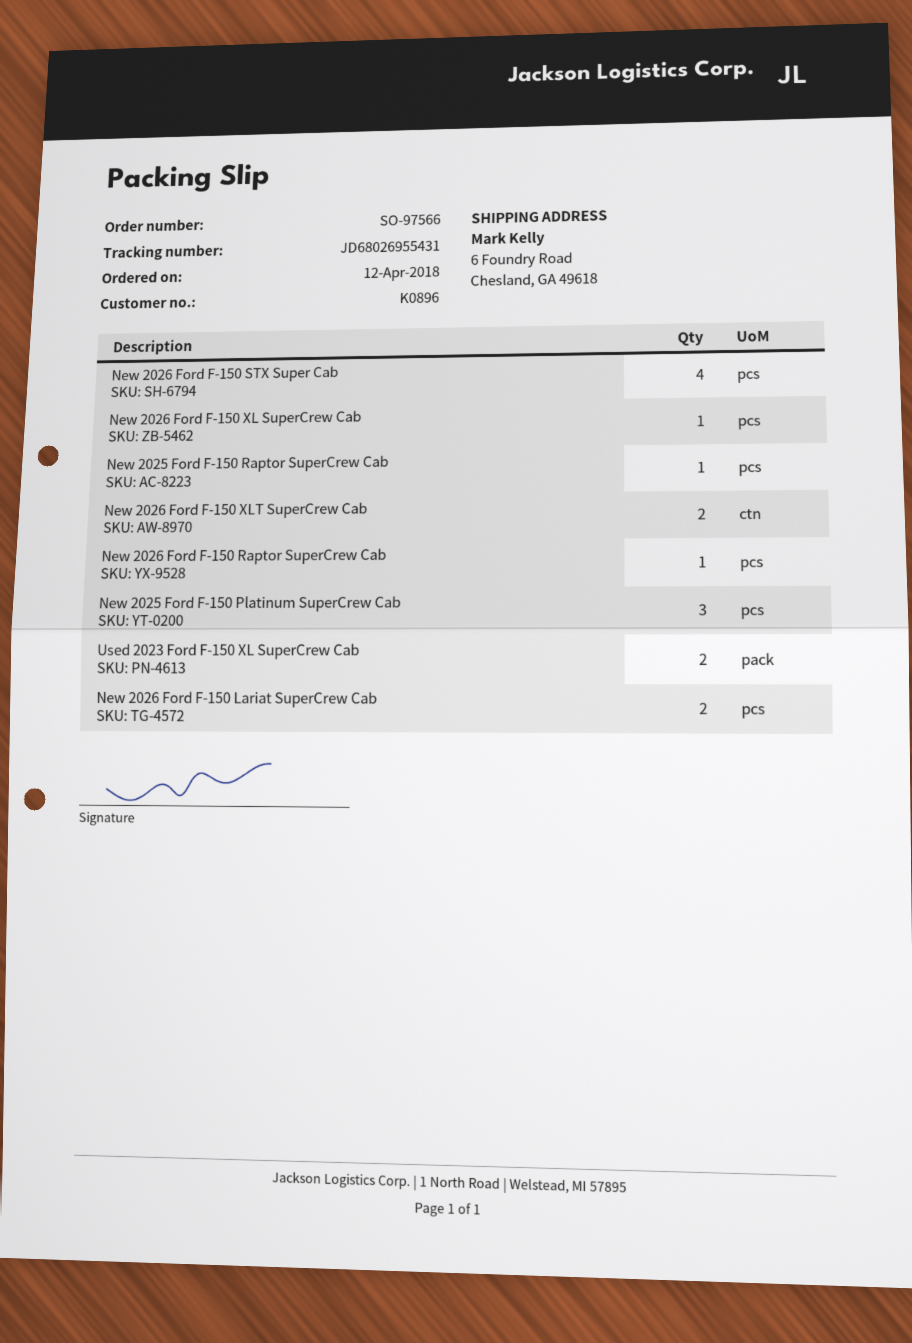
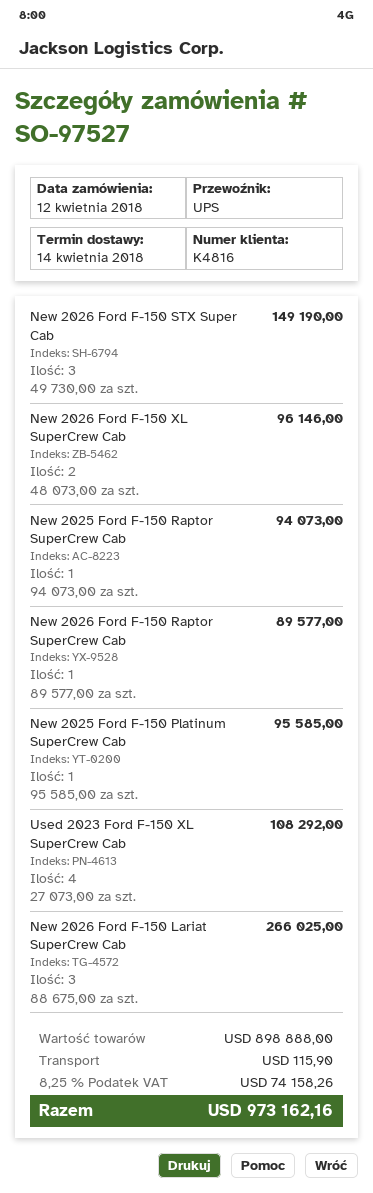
order number: SO-97566 -> SO-97527
customer number: K0896 -> K4816
New 2026 Ford F-150 STX Super Cab: 4 -> 3
New 2026 Ford F-150 XL SuperCrew Cab: 1 -> 2
New 2026 Ford F-150 XLT SuperCrew Cab: 2 -> none
New 2025 Ford F-150 Platinum SuperCrew Cab: 3 -> 1
Used 2023 Ford F-150 XL SuperCrew Cab: 2 -> 4
New 2026 Ford F-150 Lariat SuperCrew Cab: 2 -> 3

